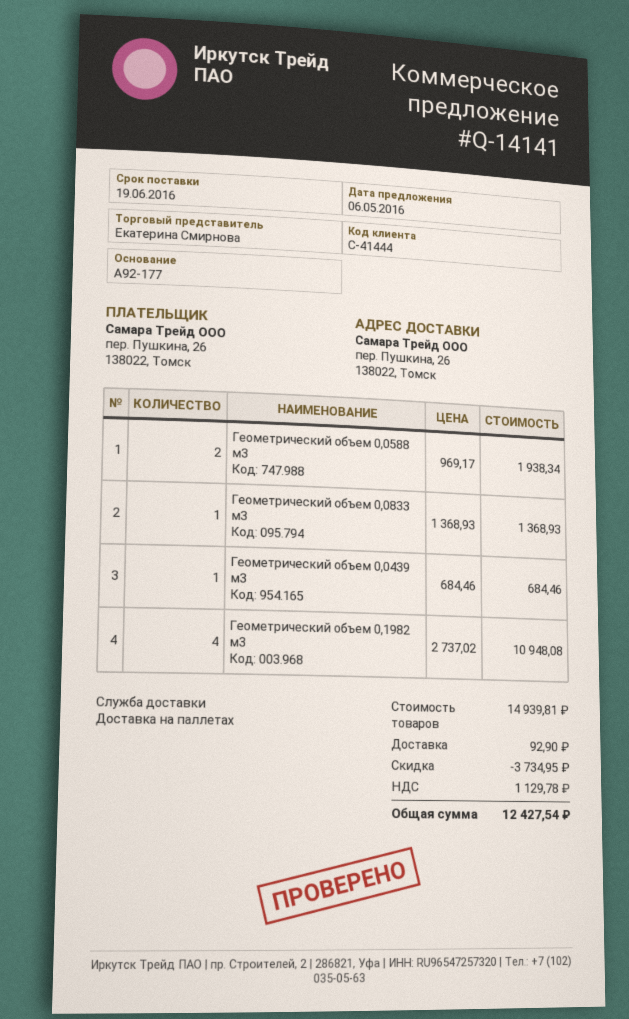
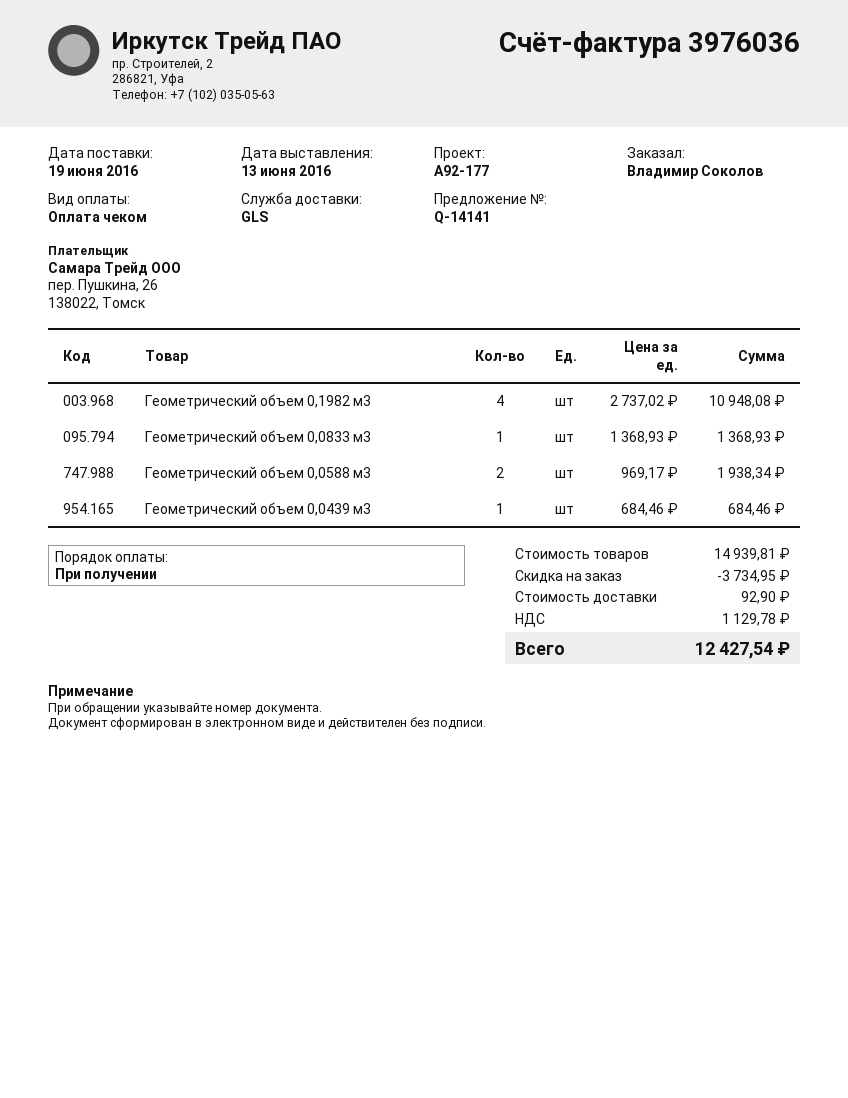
shipping method: pallet freight -> GLS

